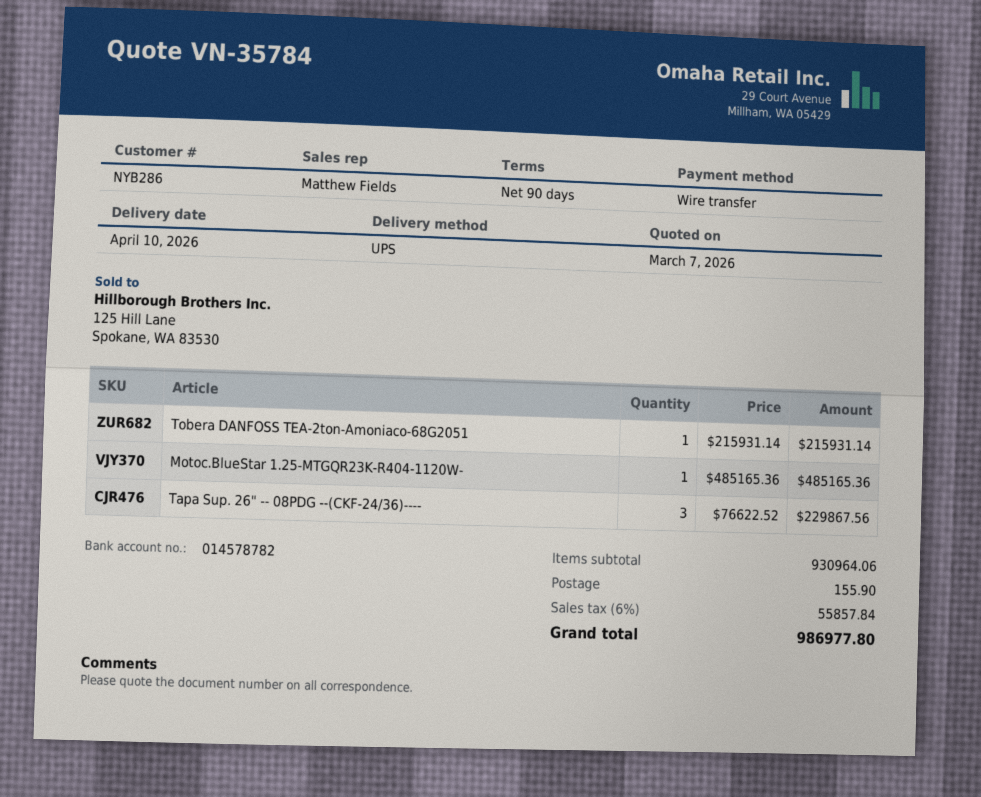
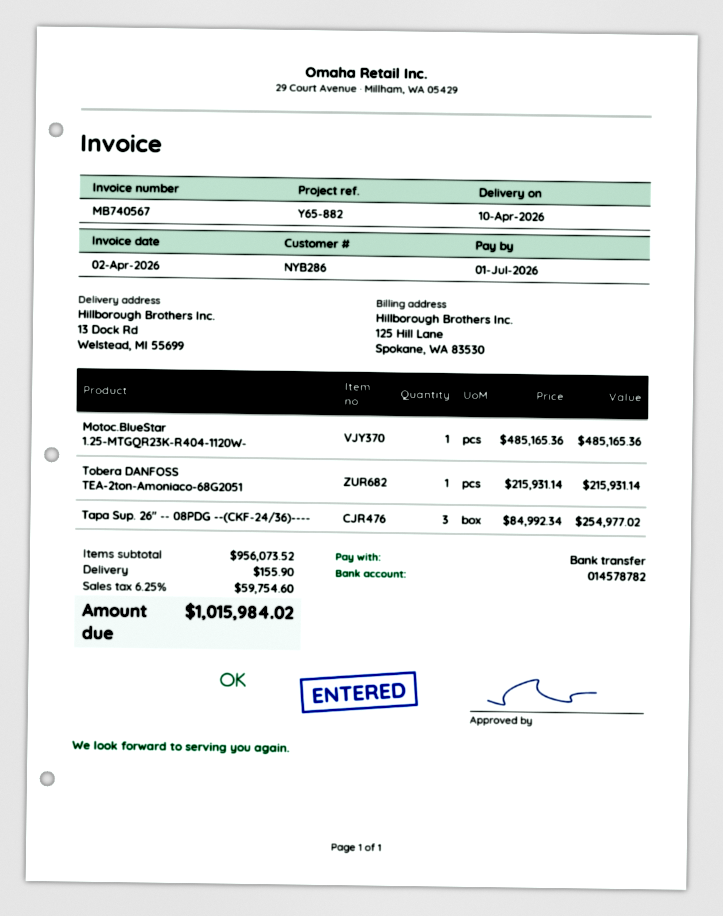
Tapa Sup. 26" -- 08PDG --(CKF-24/36)----: 3 x 76622.52 = 229867.56 -> 3 x 84992.34 = 254977.02
subtotal: 930964.06 -> 956073.52
tax: 6% = 55857.84 -> 6.25% = 59754.60
total: 986977.80 -> 1015984.02

